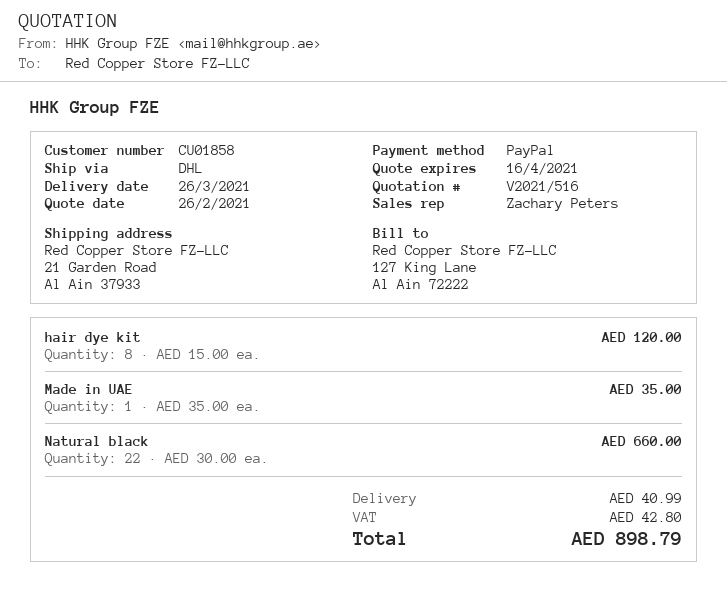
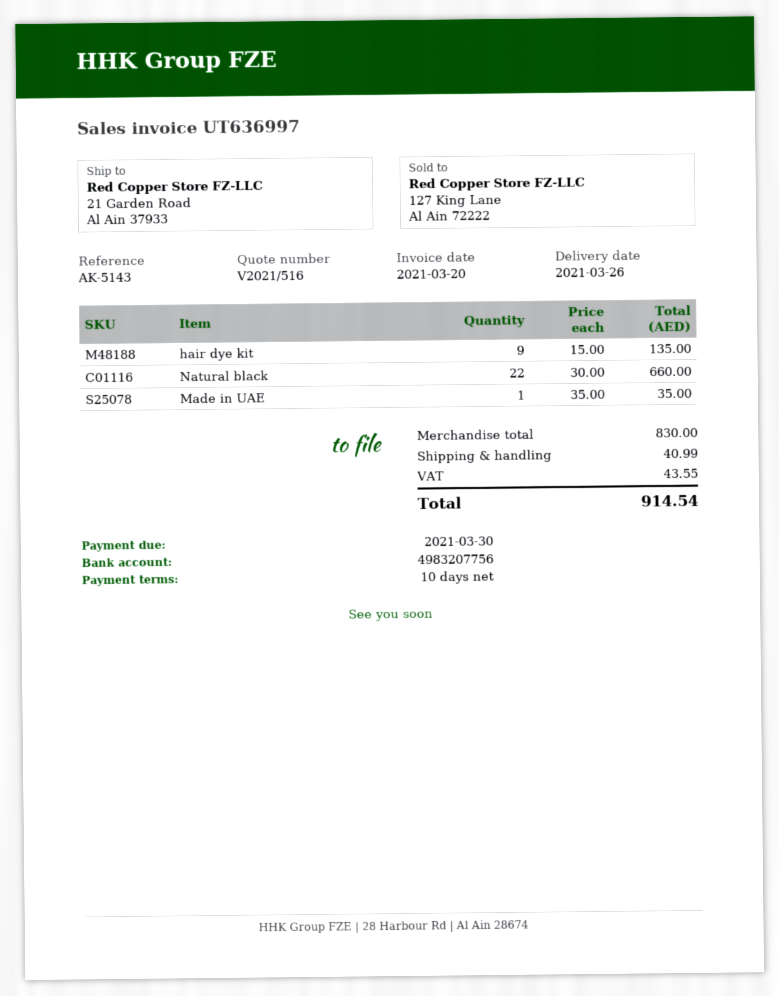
hair dye kit: 8 x 15.00 = 120.00 -> 9 x 15.00 = 135.00
tax: 42.80 -> 43.55
total: 898.79 -> 914.54

